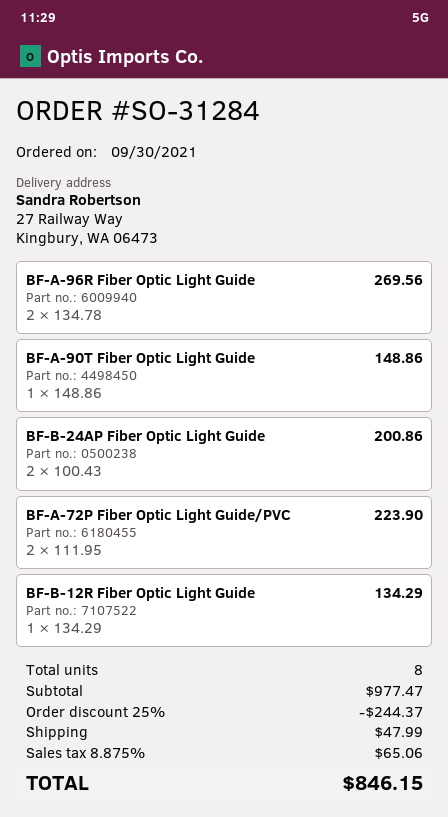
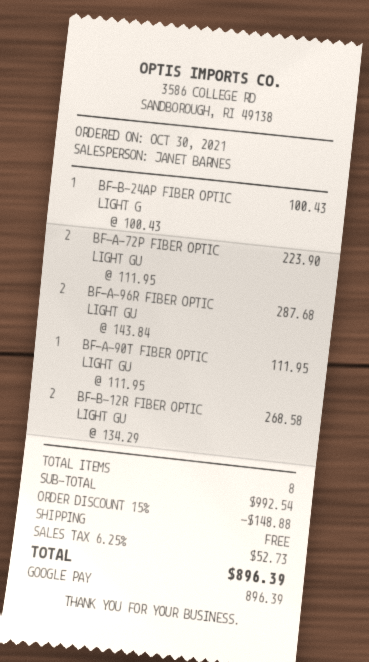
order date: 2021-09-30 -> 2021-10-30
BF-A-96R Fiber Optic Light Guide: 2 x 134.78 = 269.56 -> 2 x 143.84 = 287.68
BF-A-90T Fiber Optic Light Guide: 1 x 148.86 = 148.86 -> 1 x 111.95 = 111.95
BF-B-24AP Fiber Optic Light Guide: 2 x 100.43 = 200.86 -> 1 x 100.43 = 100.43
BF-B-12R Fiber Optic Light Guide: 1 x 134.29 = 134.29 -> 2 x 134.29 = 268.58
subtotal: 977.47 -> 992.54
discount: 25% = 244.37 -> 15% = 148.88
shipping: 47.99 -> 0.00
tax: 8.875% = 65.06 -> 6.25% = 52.73
total: 846.15 -> 896.39

